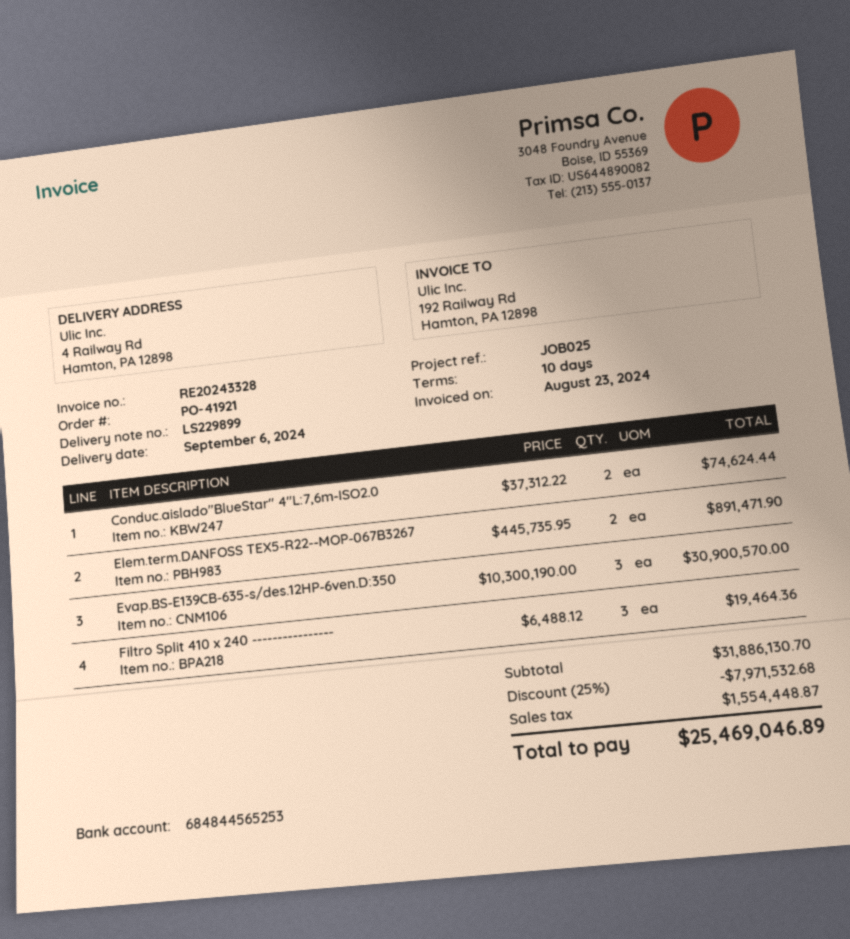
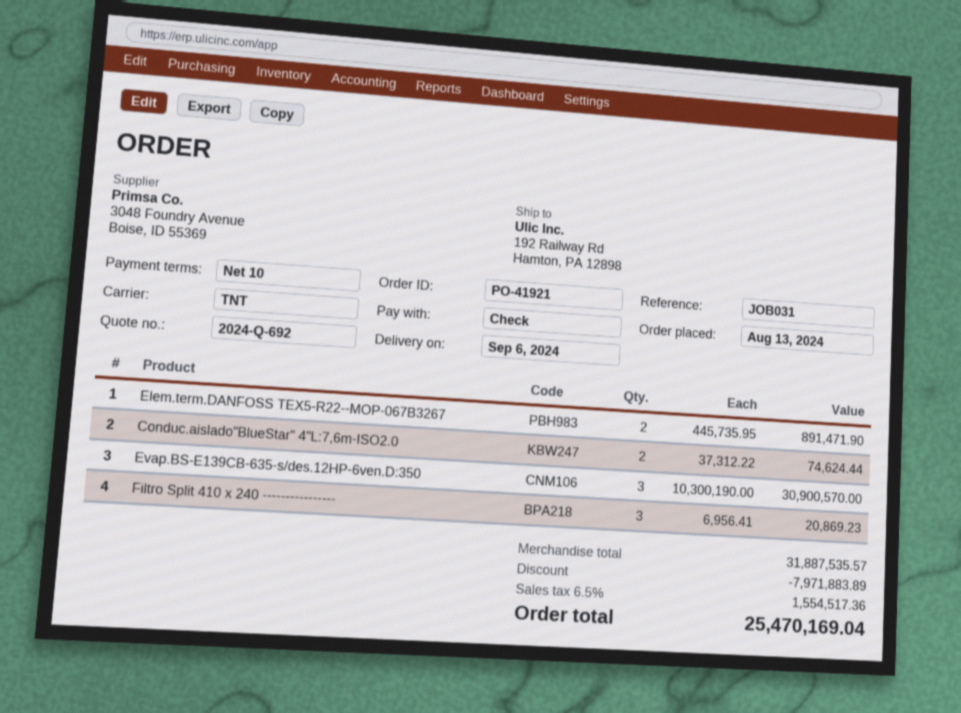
reference: JOB025 -> JOB031
ship to: 4 Railway Rd, Hamton, PA 12898 -> 192 Railway Rd, Hamton, PA 12898
Filtro Split 410 x 240 ----------------: 3 x 6488.12 = 19464.36 -> 3 x 6956.41 = 20869.23
subtotal: 31886130.70 -> 31887535.57
discount: 7971532.68 -> 7971883.89
tax: 1554448.87 -> 1554517.36
total: 25469046.89 -> 25470169.04

